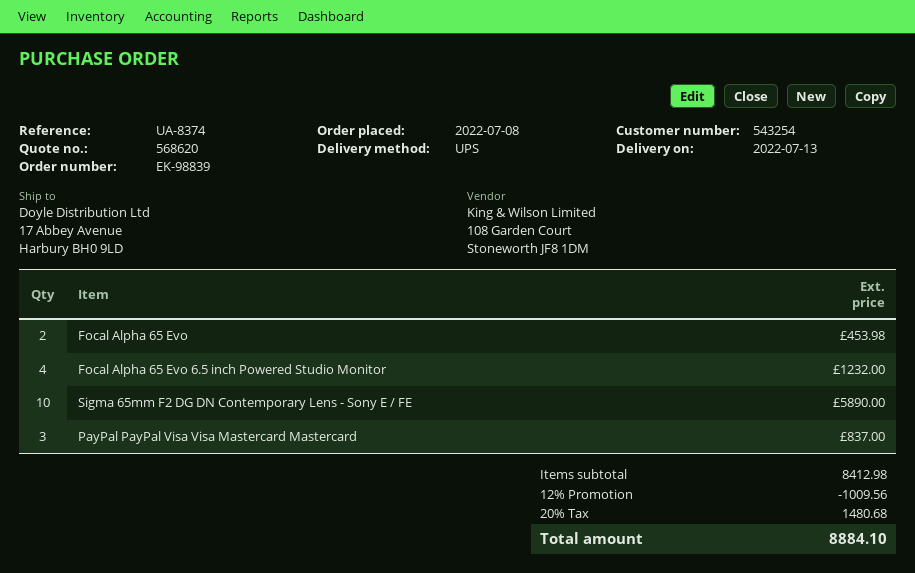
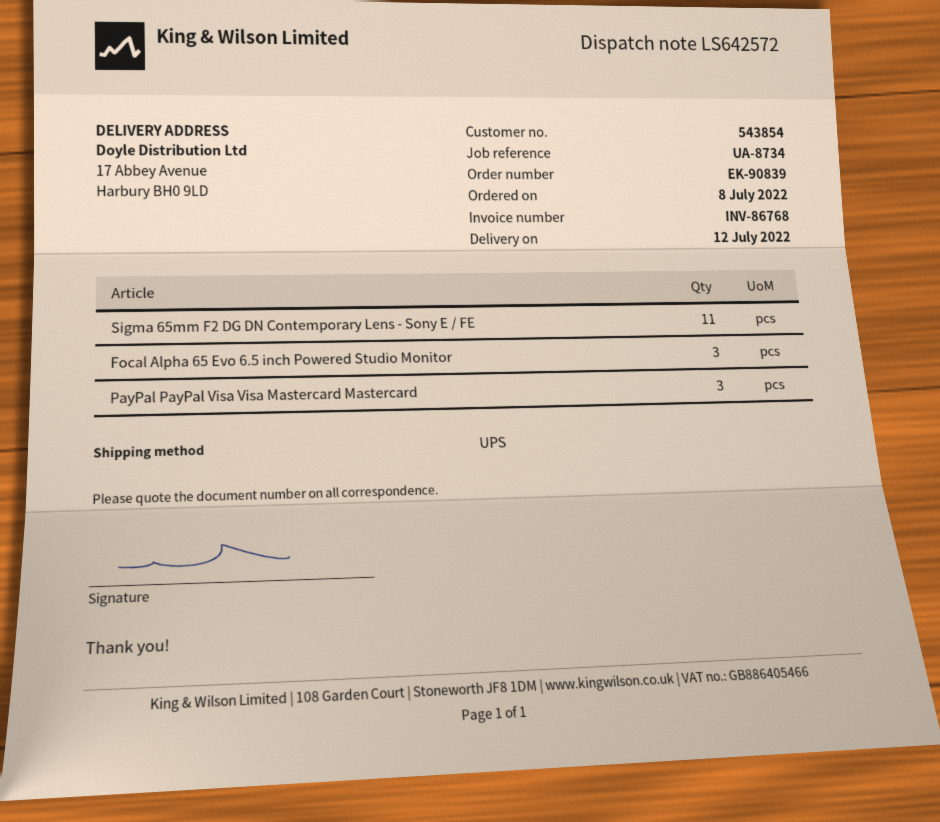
order number: EK-98839 -> EK-90839
delivery date: 2022-07-13 -> 2022-07-12
customer number: 543254 -> 543854
reference: UA-8374 -> UA-8734
Focal Alpha 65 Evo: 2 -> none
Focal Alpha 65 Evo 6.5 inch Powered Studio Monitor: 4 -> 3
Sigma 65mm F2 DG DN Contemporary Lens - Sony E / FE: 10 -> 11

